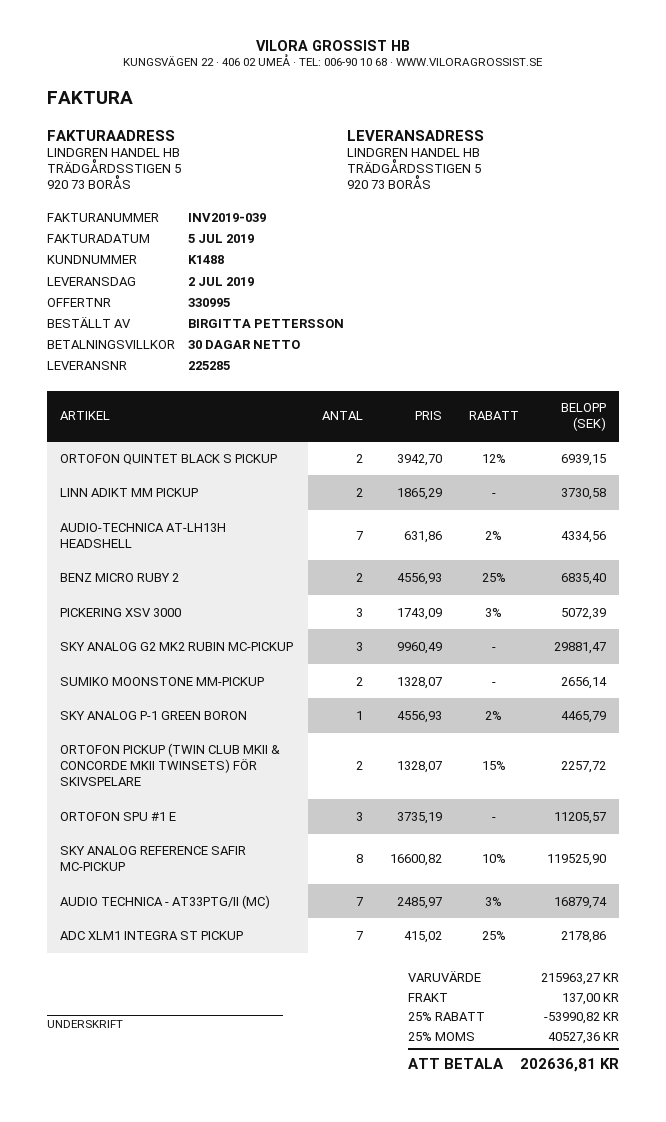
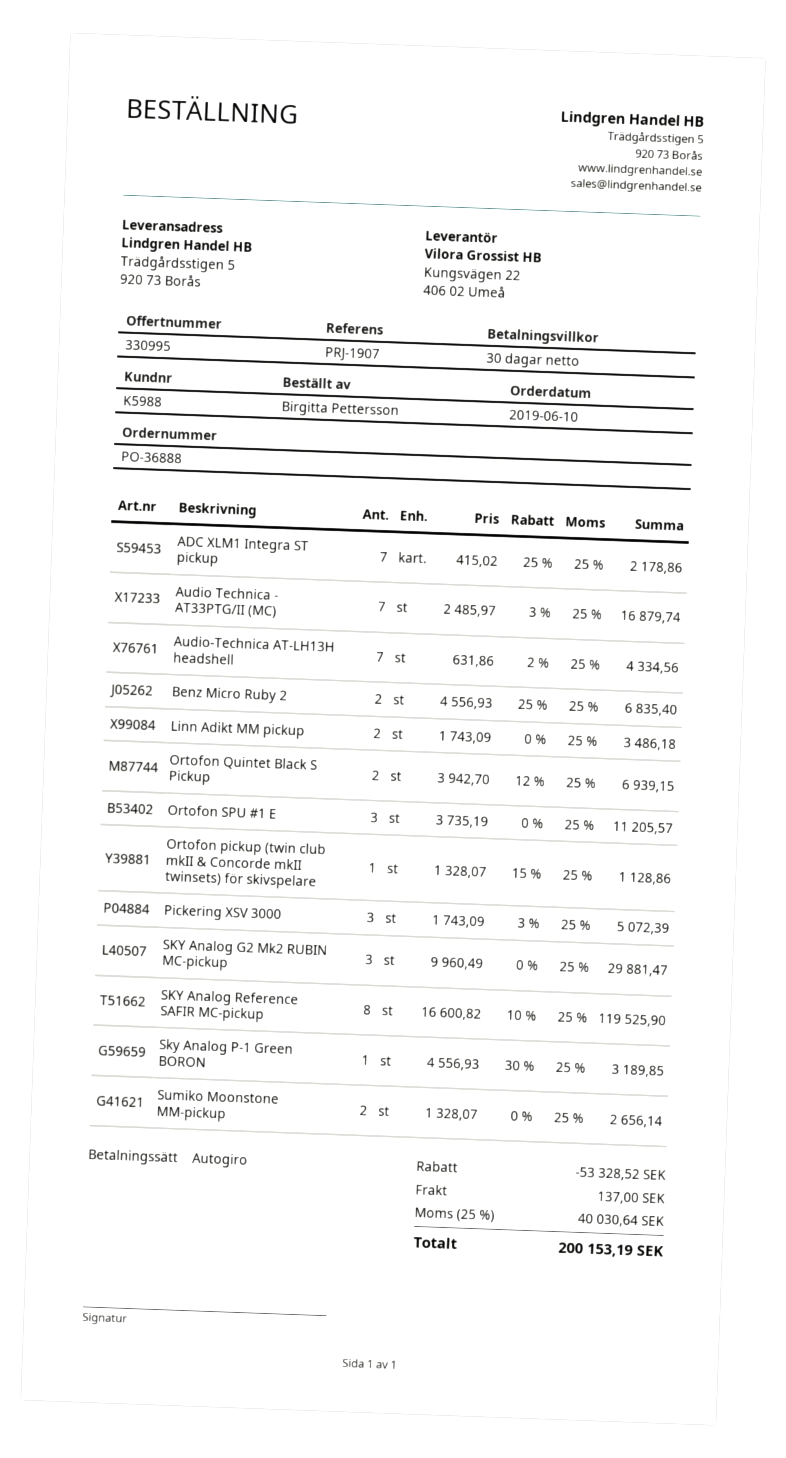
customer number: K1488 -> K5988
LINN ADIKT MM PICKUP: 2 x 1865.29 = 3730.58 -> 2 x 1743.09 = 3486.18
SKY ANALOG P-1 GREEN BORON: 1 x 4556.93 - 2% = 4465.79 -> 1 x 4556.93 - 30% = 3189.85
ORTOFON PICKUP (TWIN CLUB MKII & CONCORDE MKII TWINSETS) FÖR SKIVSPELARE: 2 x 1328.07 - 15% = 2257.72 -> 1 x 1328.07 - 15% = 1128.86
discount: 53990.82 -> 53328.52
tax: 25% = 40527.36 -> 25% = 40030.64
total: 202636.81 -> 200153.19

